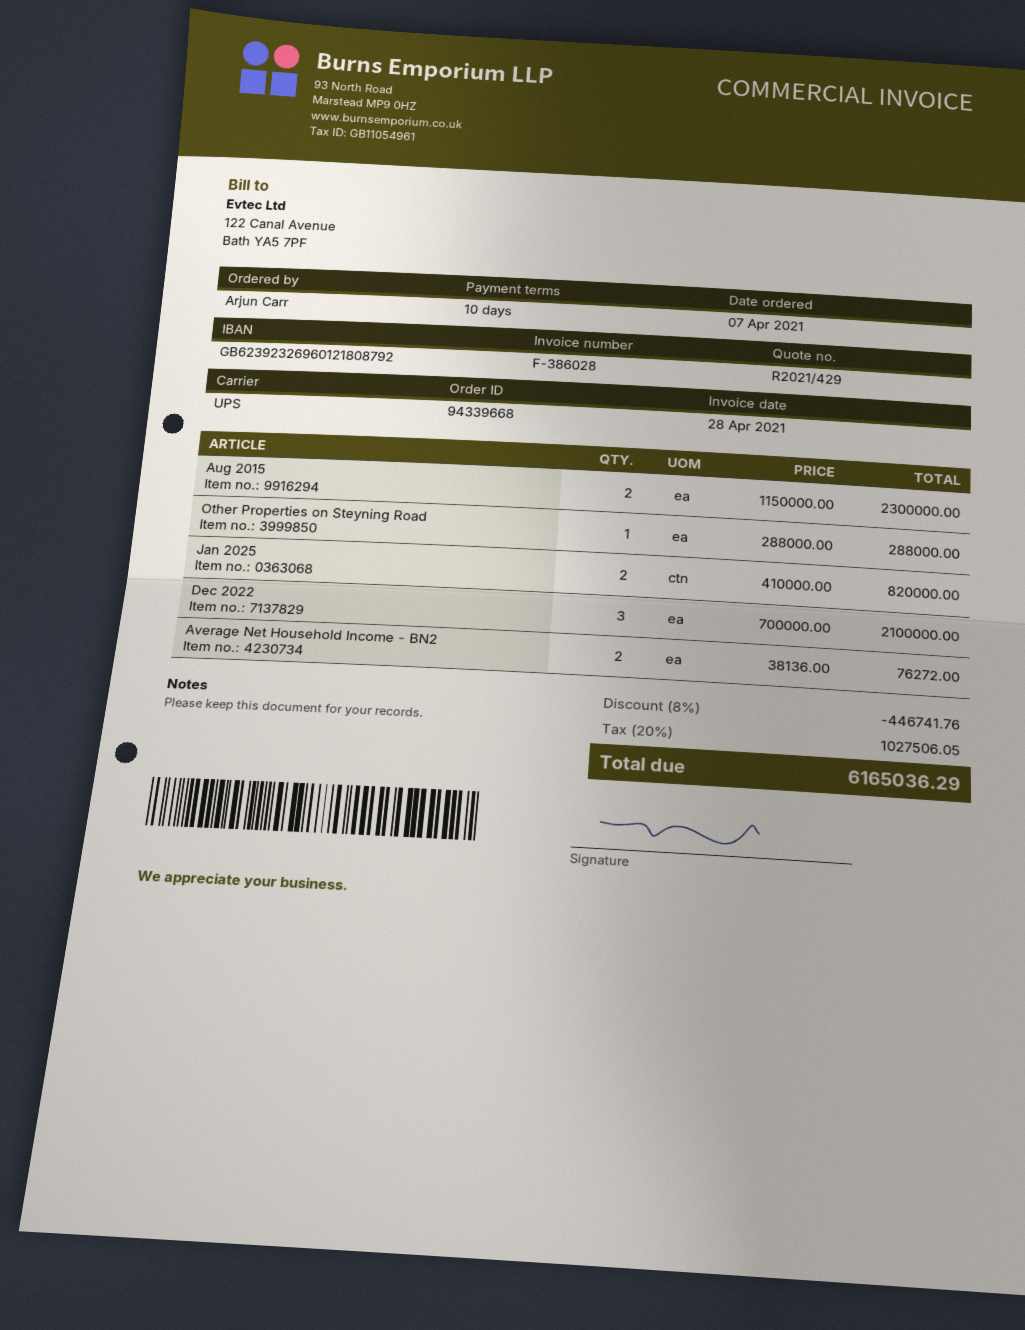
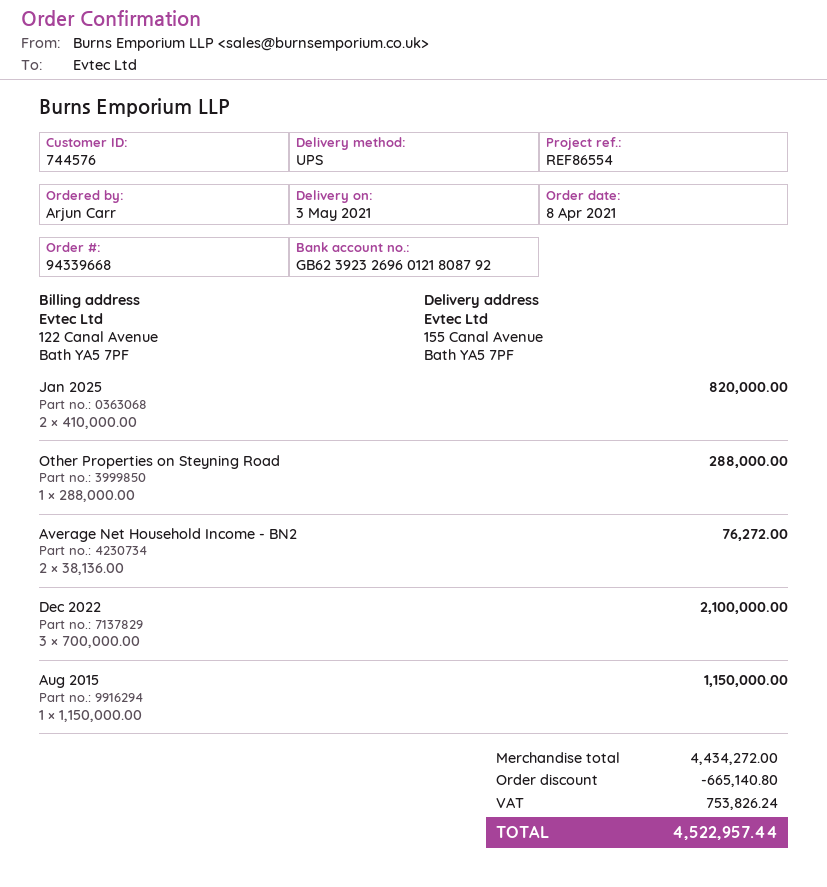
order date: 2021-04-07 -> 2021-04-08
Aug 2015: 2 x 1150000.00 = 2300000.00 -> 1 x 1150000.00 = 1150000.00
discount: 446741.76 -> 665140.80
tax: 1027506.05 -> 753826.24
total: 6165036.29 -> 4522957.44

